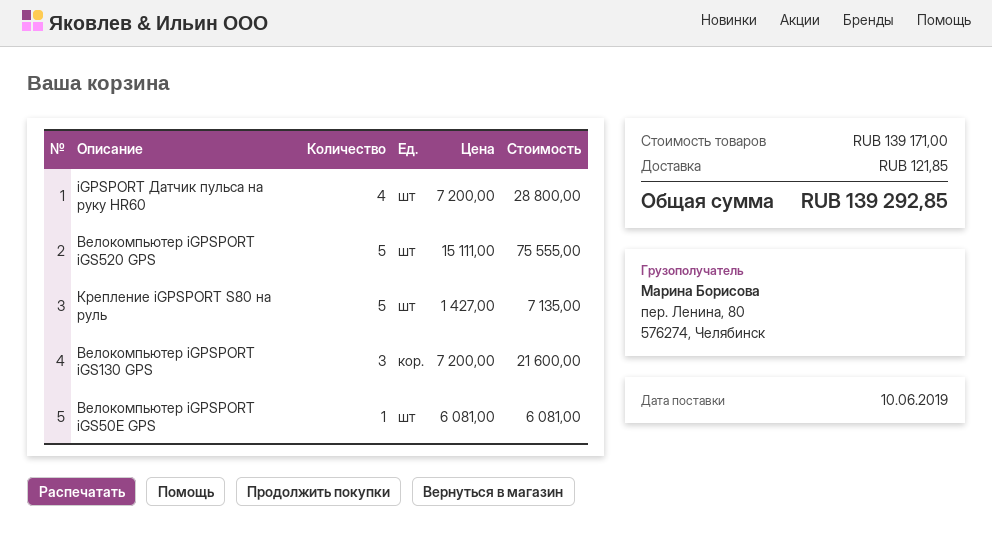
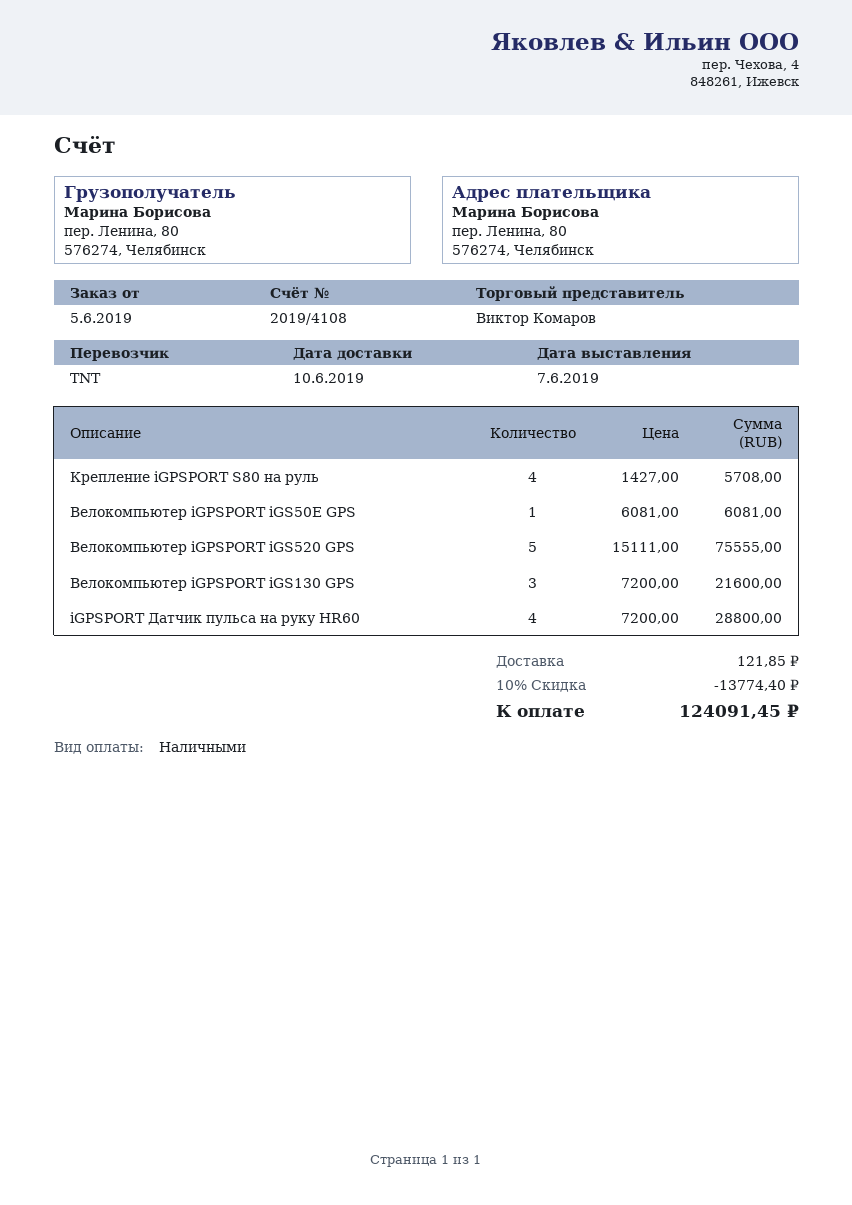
Крепление iGPSPORT S80 на руль: 5 x 1427.00 = 7135.00 -> 4 x 1427.00 = 5708.00
discount: none -> 10% = 13774.40
total: 139292.85 -> 124091.45

